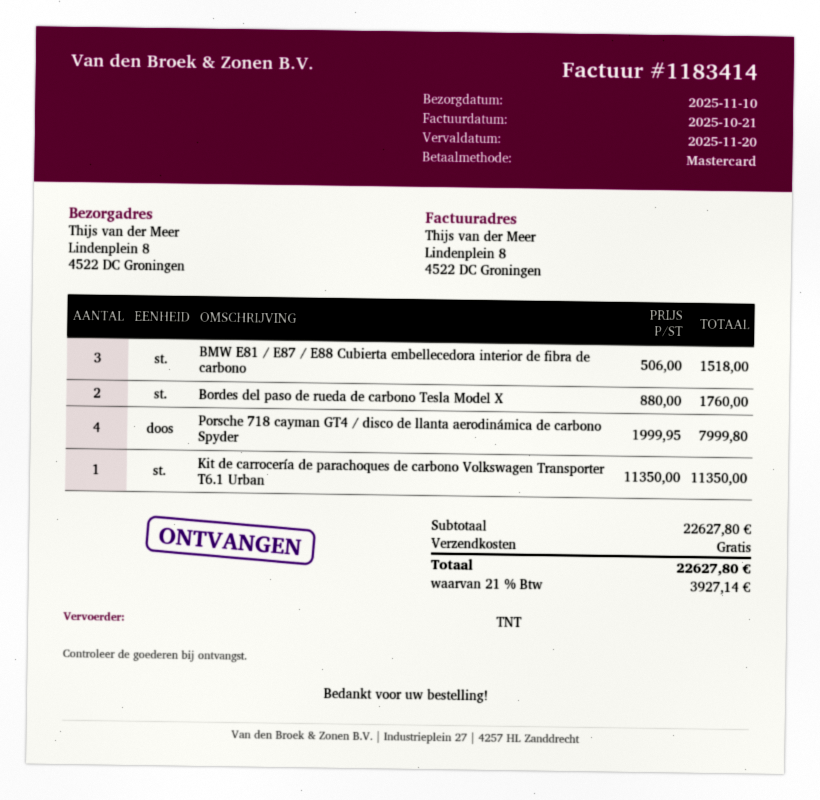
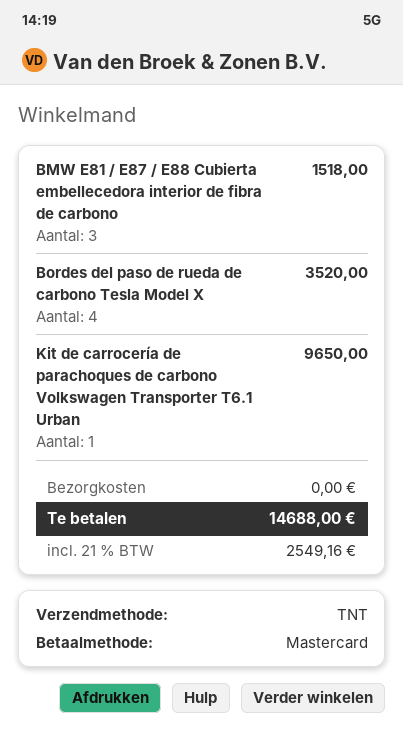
Bordes del paso de rueda de carbono Tesla Model X: 2 for 1760.00 -> 4 for 3520.00
Porsche 718 cayman GT4 / disco de llanta aerodinámica de carbono Spyder: 4 for 7999.80 -> none
Kit de carrocería de parachoques de carbono Volkswagen Transporter T6.1 Urban: 1 for 11350.00 -> 1 for 9650.00
tax: 21% = 3927.14 -> 21% = 2549.16
total: 22627.80 -> 14688.00

